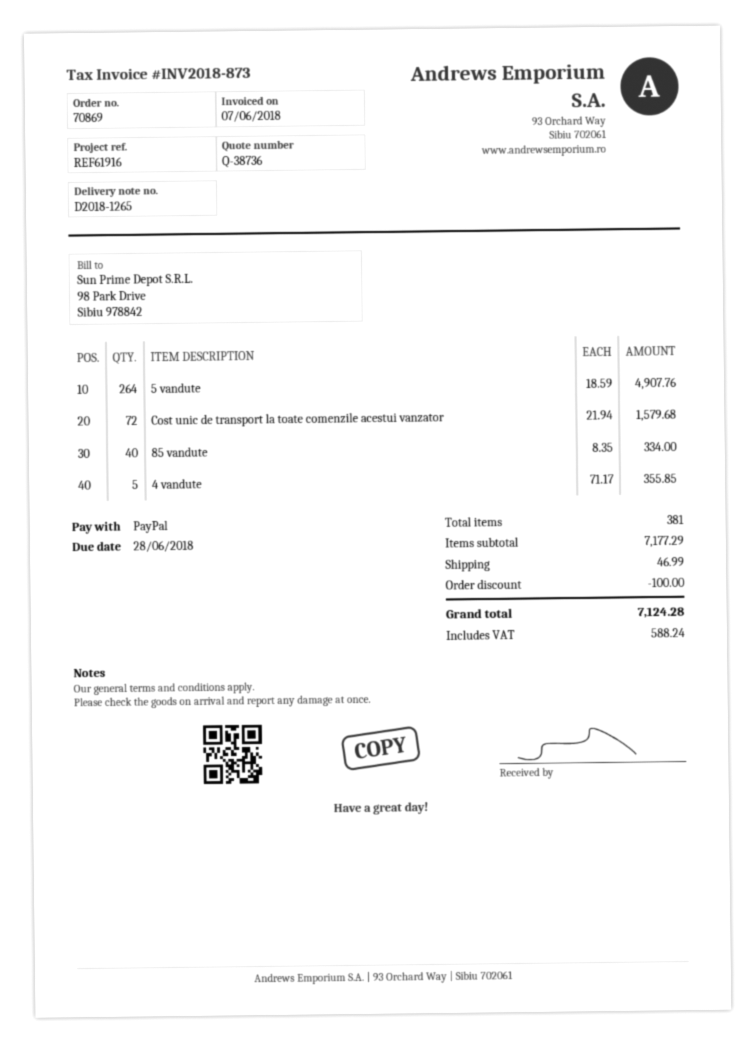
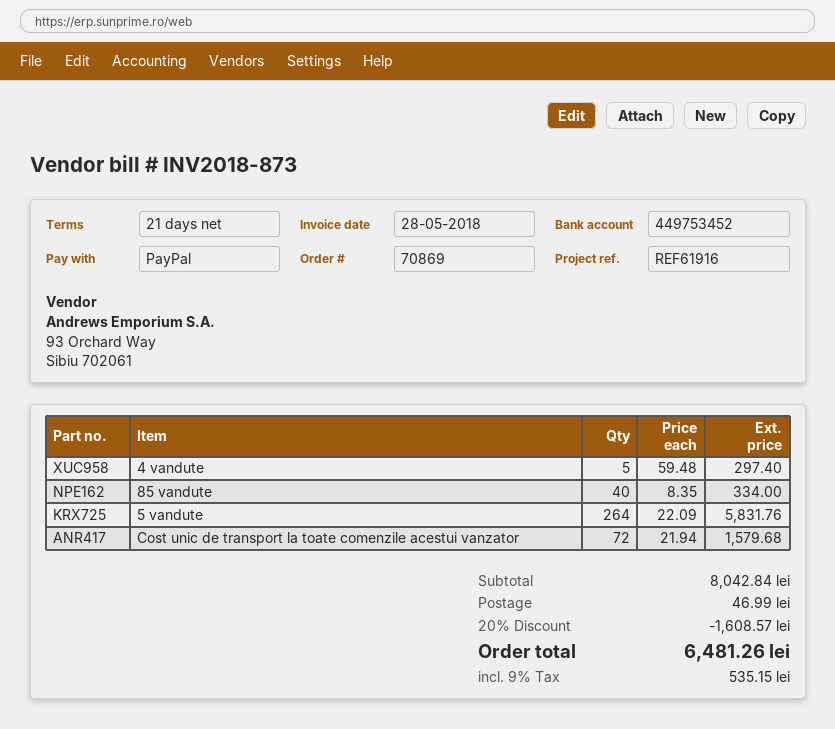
invoice date: 2018-06-07 -> 2018-05-28
5 vandute: 264 x 18.59 = 4907.76 -> 264 x 22.09 = 5831.76
4 vandute: 5 x 71.17 = 355.85 -> 5 x 59.48 = 297.40
subtotal: 7177.29 -> 8042.84
discount: 100.00 -> 1608.57
tax: 588.24 -> 535.15
total: 7124.28 -> 6481.26

